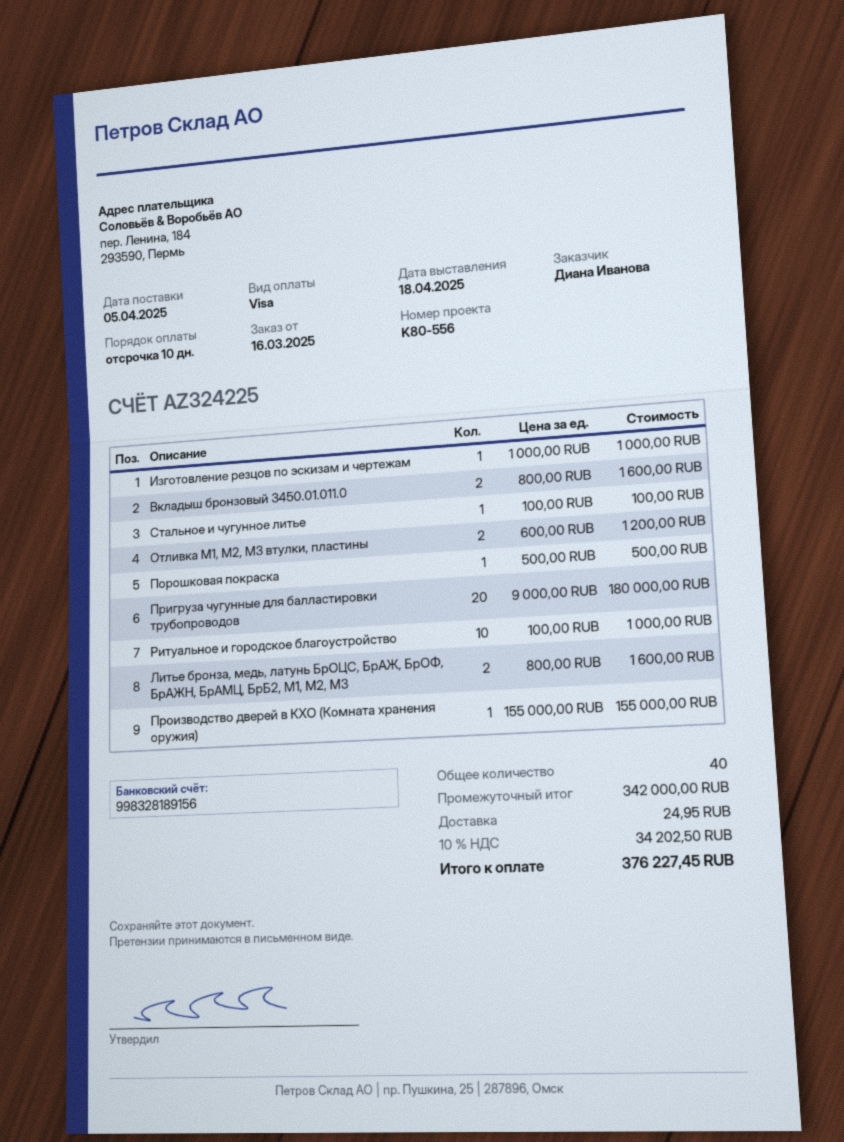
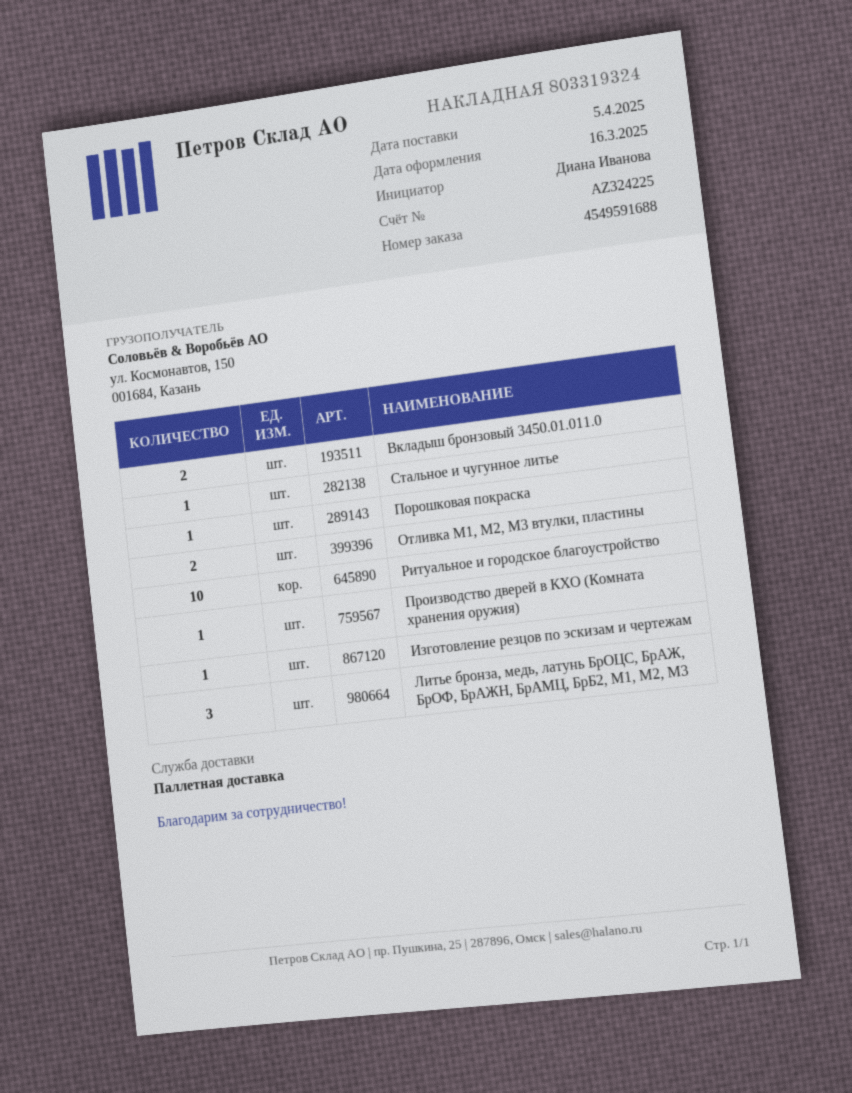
Пригруза чугунные для балластировки трубопроводов: 20 -> none
Литье бронза, медь, латунь БрОЦС, БрАЖ, БрОФ, БрАЖН, БрАМЦ, БрБ2, М1, М2, М3: 2 -> 3

